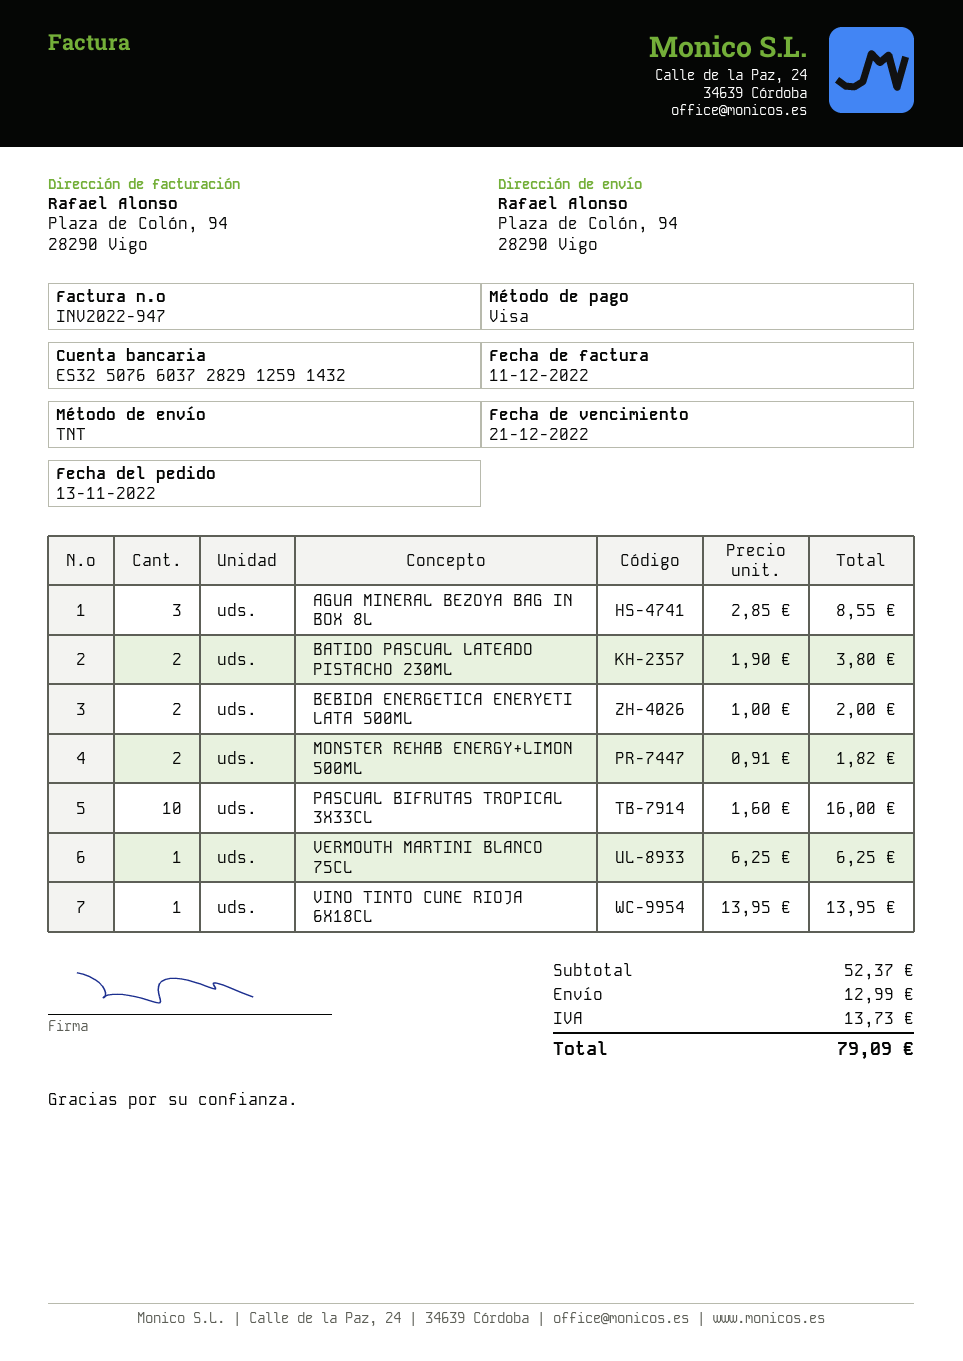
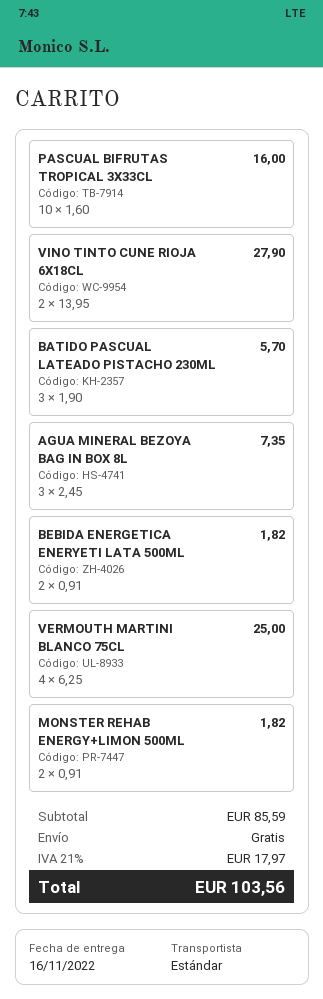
shipping method: TNT -> standard
AGUA MINERAL BEZOYA BAG IN BOX 8L: 3 x 2.85 = 8.55 -> 3 x 2.45 = 7.35
BATIDO PASCUAL LATEADO PISTACHO 230ML: 2 x 1.90 = 3.80 -> 3 x 1.90 = 5.70
BEBIDA ENERGETICA ENERYETI LATA 500ML: 2 x 1.00 = 2.00 -> 2 x 0.91 = 1.82
VERMOUTH MARTINI BLANCO 75CL: 1 x 6.25 = 6.25 -> 4 x 6.25 = 25.00
VINO TINTO CUNE RIOJA 6X18CL: 1 x 13.95 = 13.95 -> 2 x 13.95 = 27.90
subtotal: 52.37 -> 85.59
shipping: 12.99 -> 0.00
tax: 13.73 -> 17.97
total: 79.09 -> 103.56

